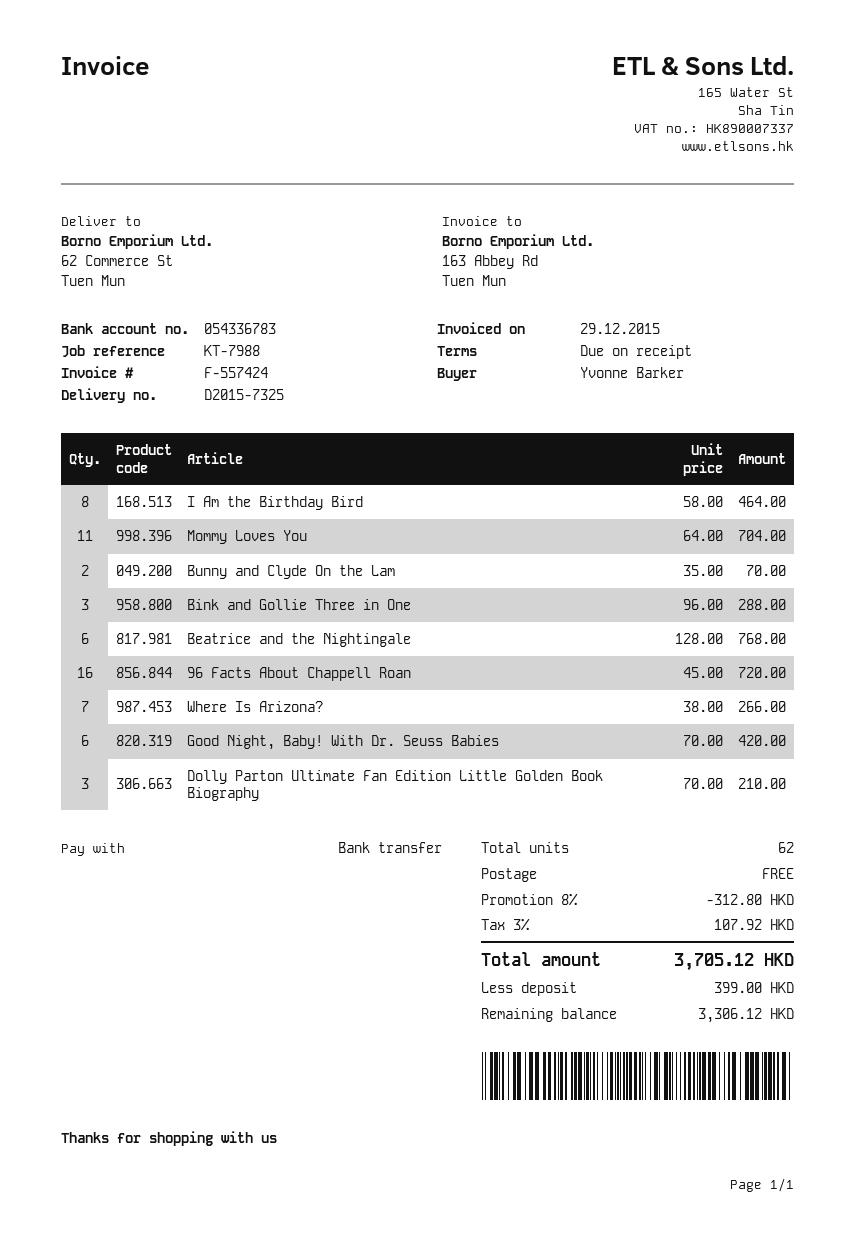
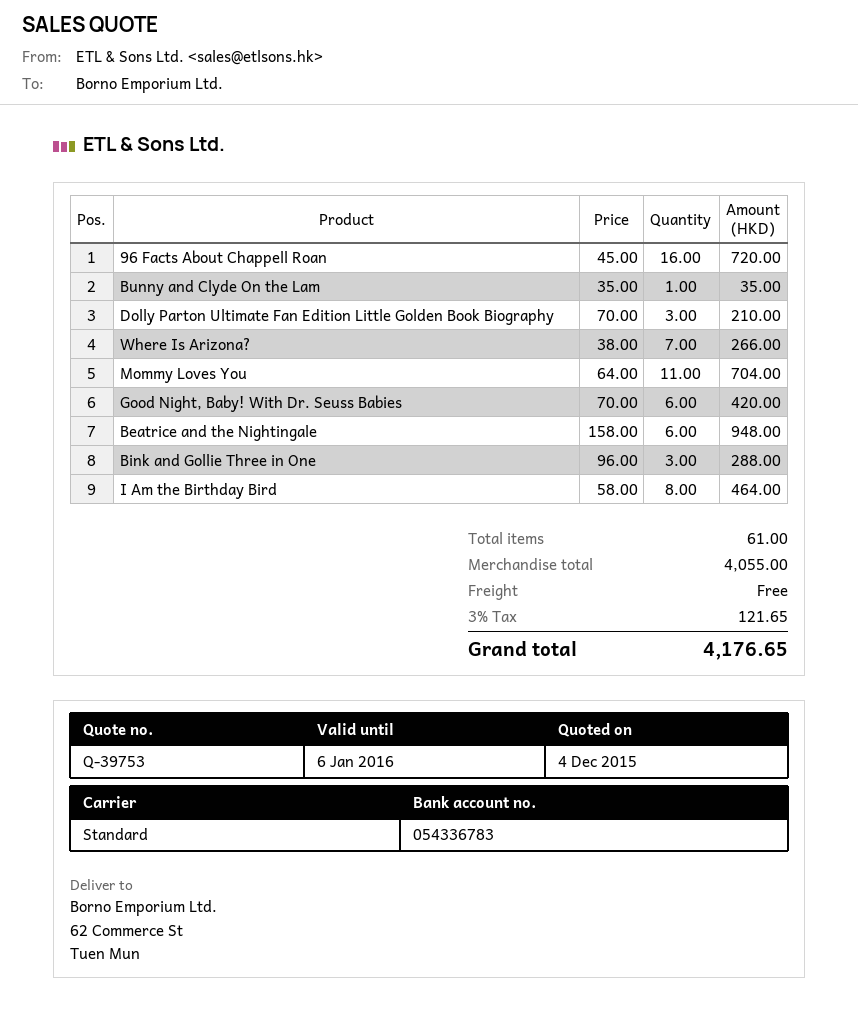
Bunny and Clyde On the Lam: 2 x 35.00 = 70.00 -> 1 x 35.00 = 35.00
Beatrice and the Nightingale: 6 x 128.00 = 768.00 -> 6 x 158.00 = 948.00
total quantity: 62 -> 61
discount: 8% = 312.80 -> none
tax: 3% = 107.92 -> 3% = 121.65
total: 3705.12 -> 4176.65

